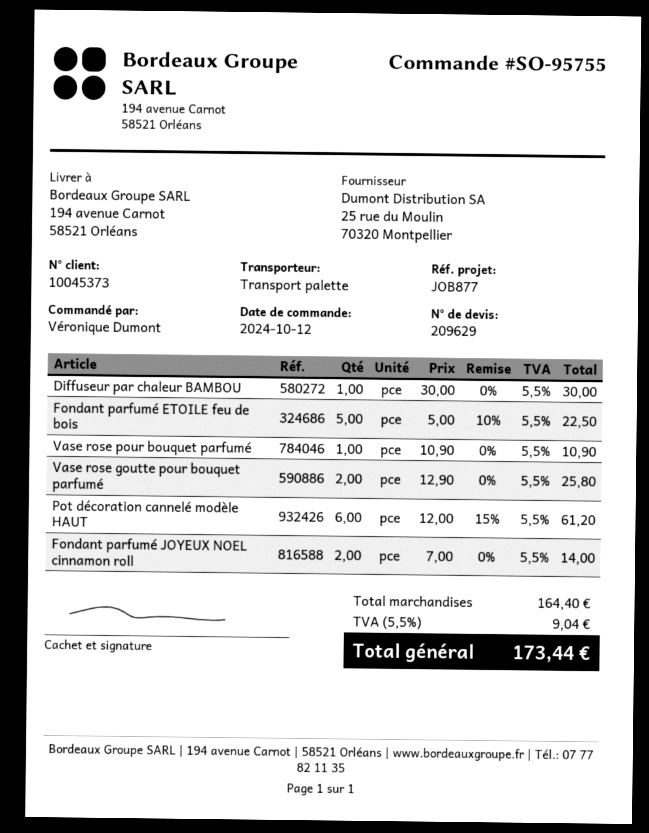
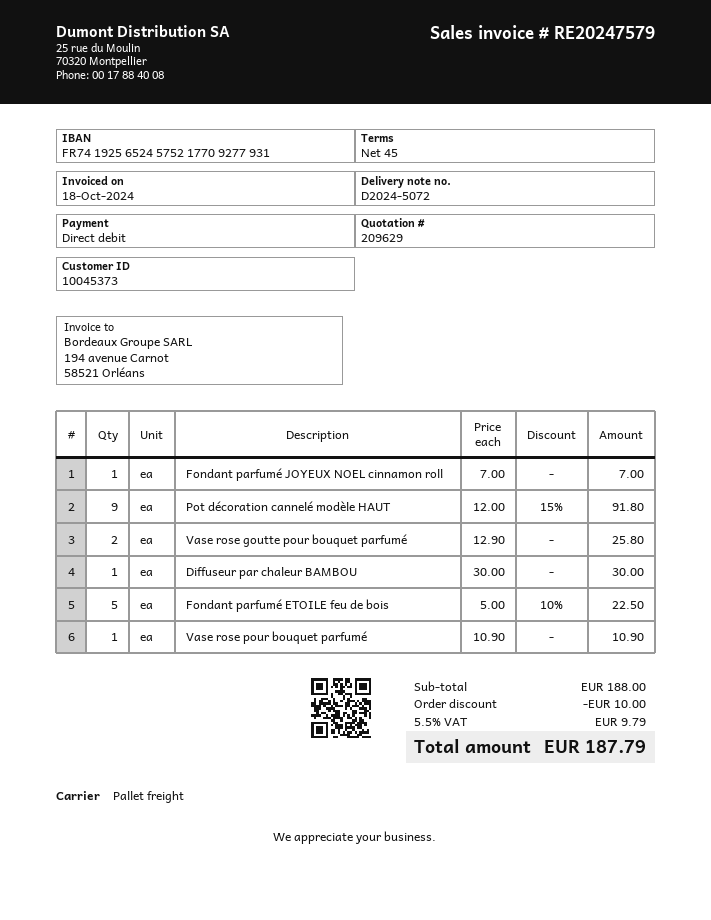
Pot décoration cannelé modèle HAUT: 6 x 12.00 - 15% = 61.20 -> 9 x 12.00 - 15% = 91.80
Fondant parfumé JOYEUX NOEL cinnamon roll: 2 x 7.00 = 14.00 -> 1 x 7.00 = 7.00
subtotal: 164.40 -> 188.00
discount: none -> 10.00
tax: 5.5% = 9.04 -> 5.5% = 9.79
total: 173.44 -> 187.79

